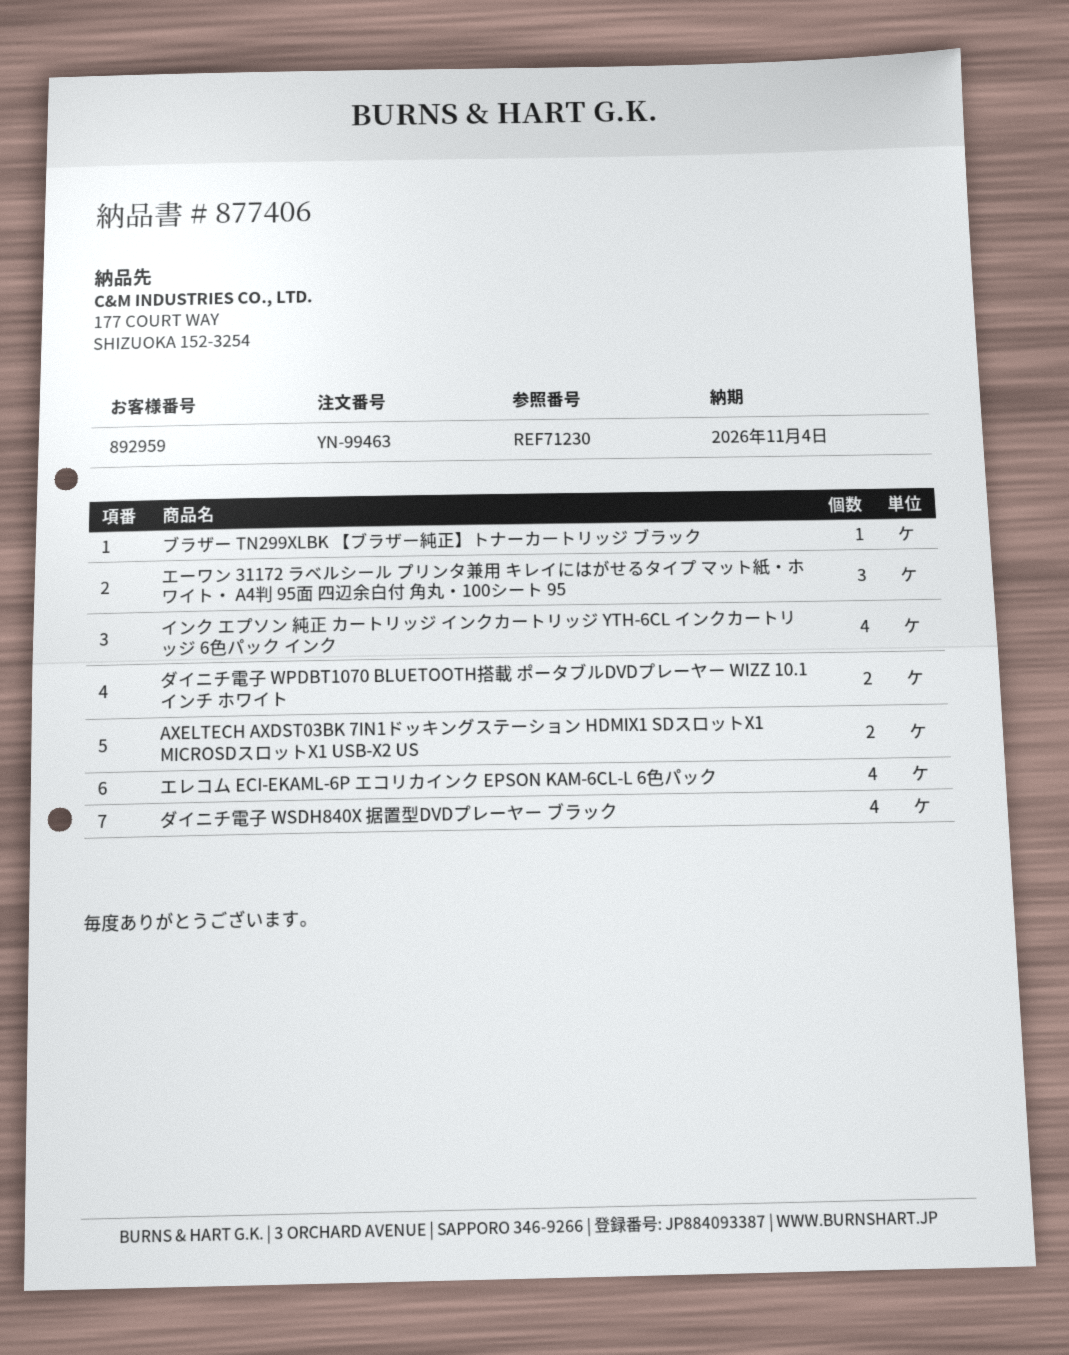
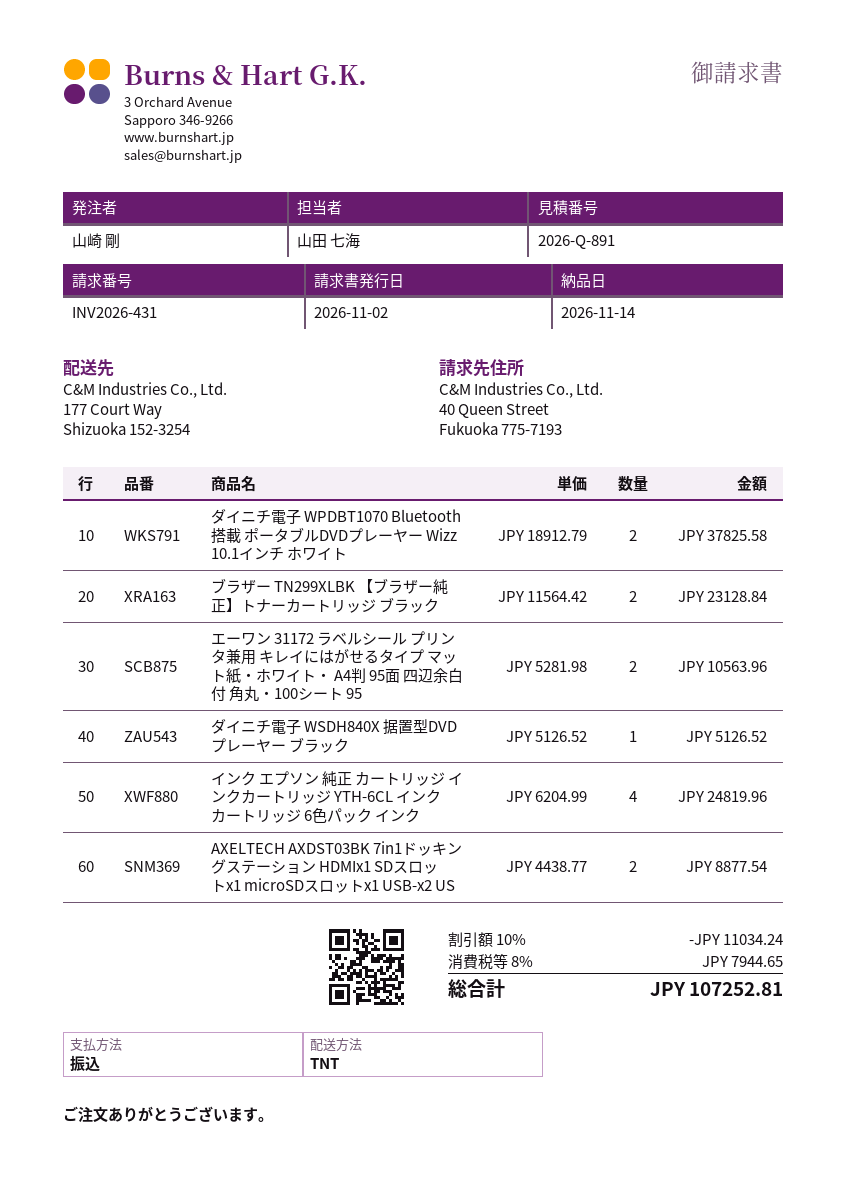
delivery date: 2026-11-04 -> 2026-11-14
ブラザー TN299XLBK 【ブラザー純正】トナーカートリッジ ブラック: 1 -> 2
エーワン 31172 ラベルシール プリンタ兼用 キレイにはがせるタイプ マット紙・ホワイト・ A4判 95面 四辺余白付 角丸・100シート 95: 3 -> 2
エレコム ECI-EKAML-6P エコリカインク EPSON KAM-6CL-L 6色パック: 4 -> none
ダイニチ電子 WSDH840X 据置型DVDプレーヤー ブラック: 4 -> 1

